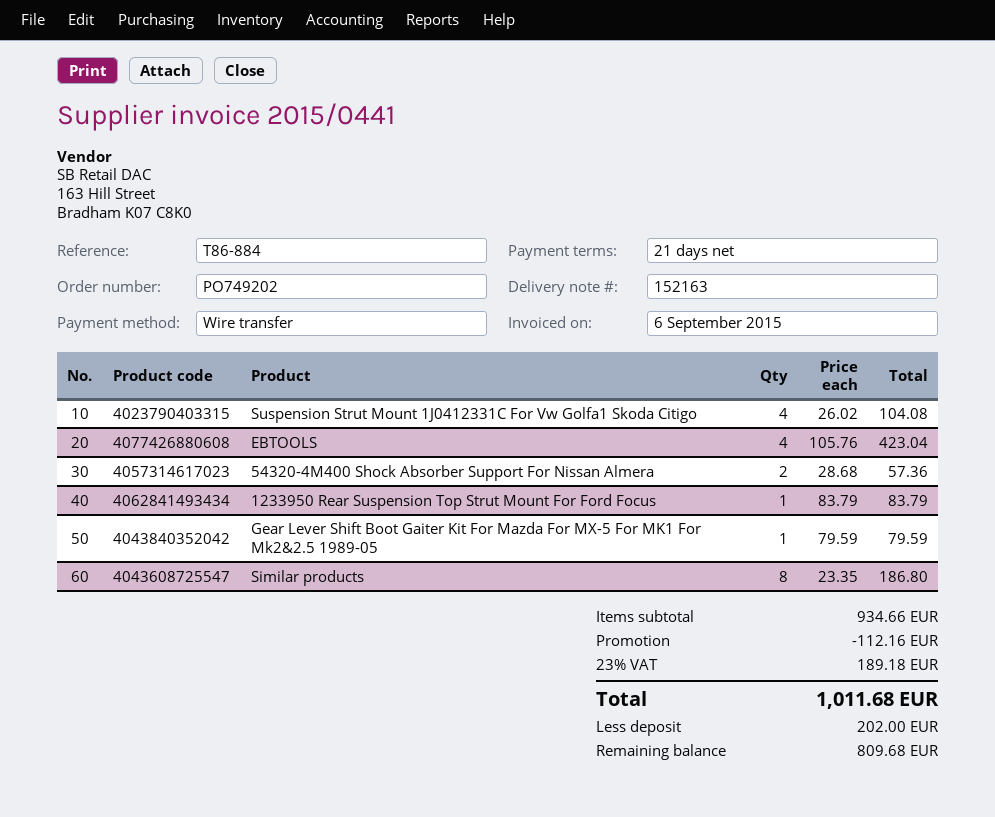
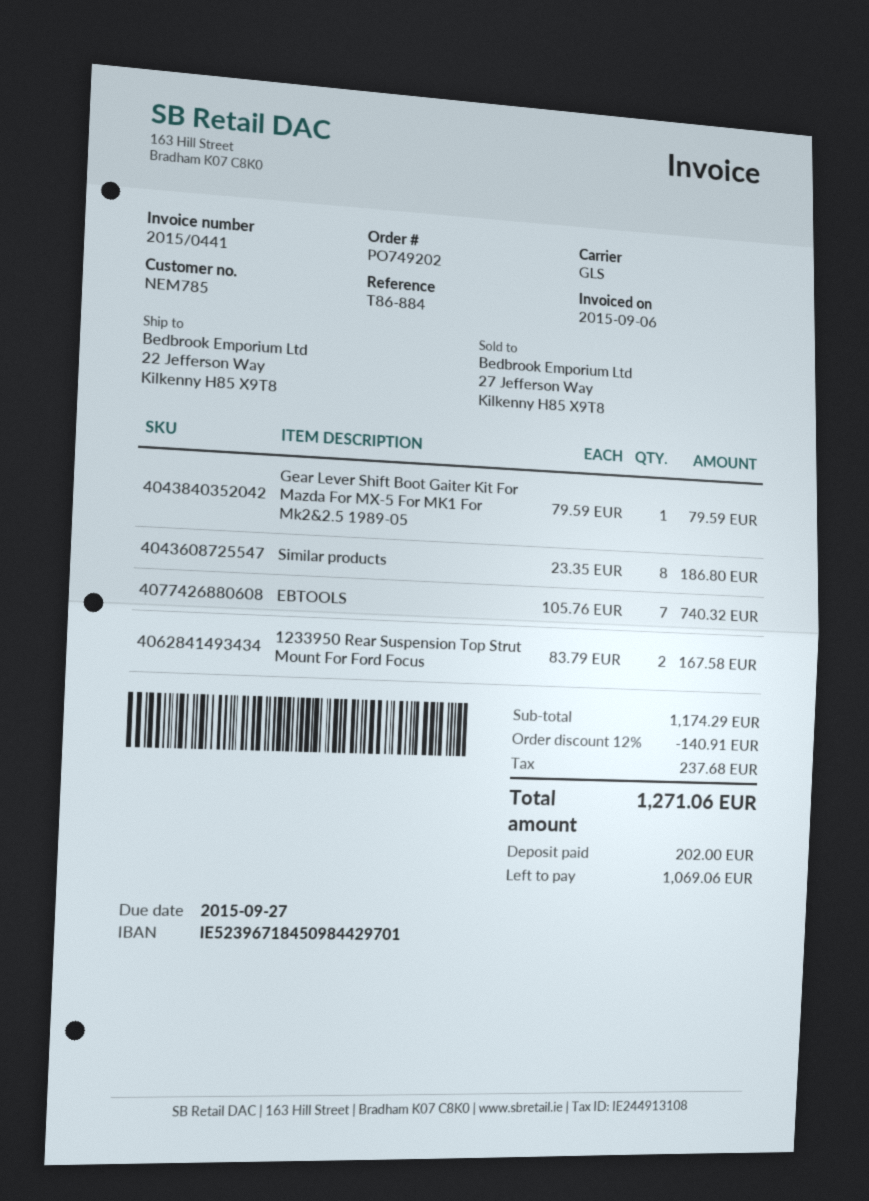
Suspension Strut Mount 1J0412331C For Vw Golfa1 Skoda Citigo: 4 x 26.02 = 104.08 -> none
EBTOOLS: 4 x 105.76 = 423.04 -> 7 x 105.76 = 740.32
54320-4M400 Shock Absorber Support For Nissan Almera: 2 x 28.68 = 57.36 -> none
1233950 Rear Suspension Top Strut Mount For Ford Focus: 1 x 83.79 = 83.79 -> 2 x 83.79 = 167.58
subtotal: 934.66 -> 1174.29
discount: 112.16 -> 140.91
tax: 189.18 -> 237.68
total: 1011.68 -> 1271.06
balance: 809.68 -> 1069.06

